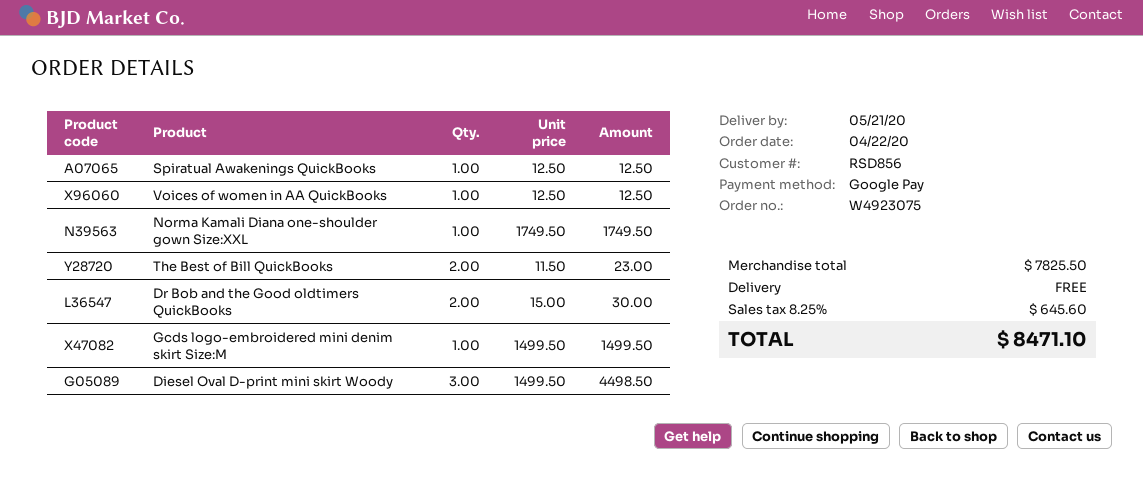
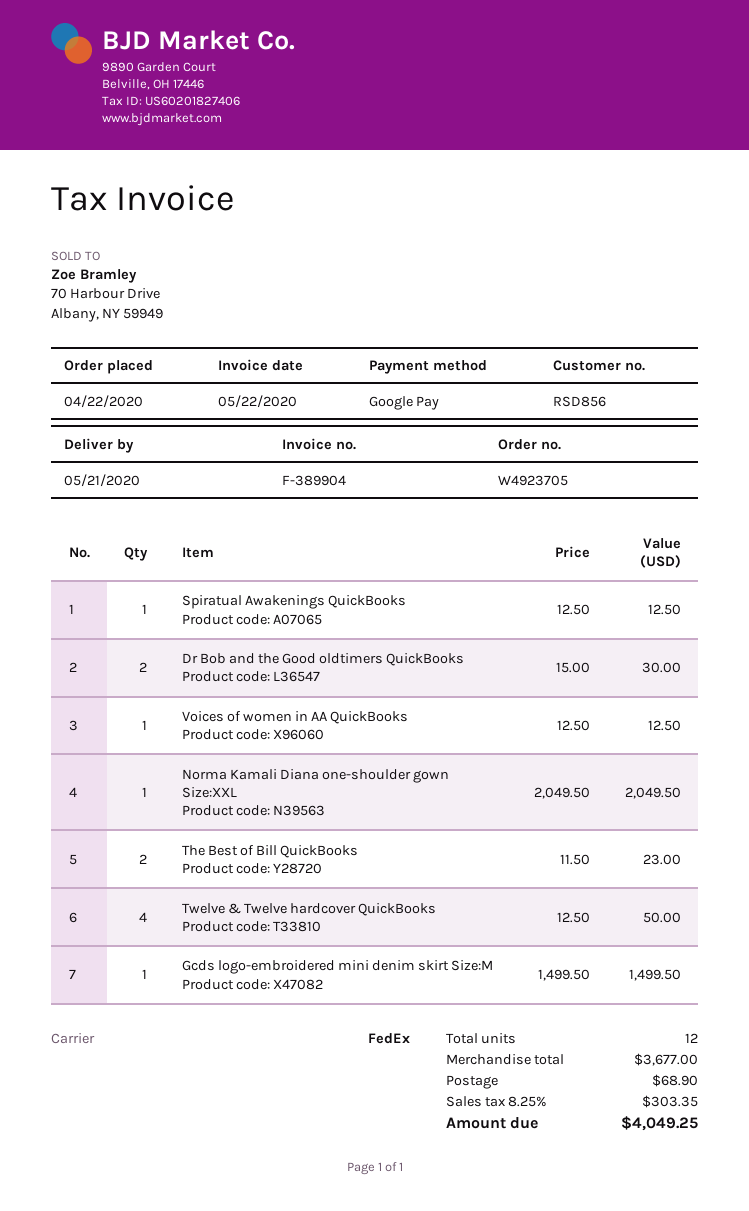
order number: W4923075 -> W4923705
Norma Kamali Diana one-shoulder gown Size:XXL: 1 x 1749.50 = 1749.50 -> 1 x 2049.50 = 2049.50
Diesel Oval D-print mini skirt Woody: 3 x 1499.50 = 4498.50 -> none
Twelve & Twelve hardcover QuickBooks: none -> 4 x 12.50 = 50.00
subtotal: 7825.50 -> 3677.00
shipping: 0.00 -> 68.90
tax: 8.25% = 645.60 -> 8.25% = 303.35
total: 8471.10 -> 4049.25

